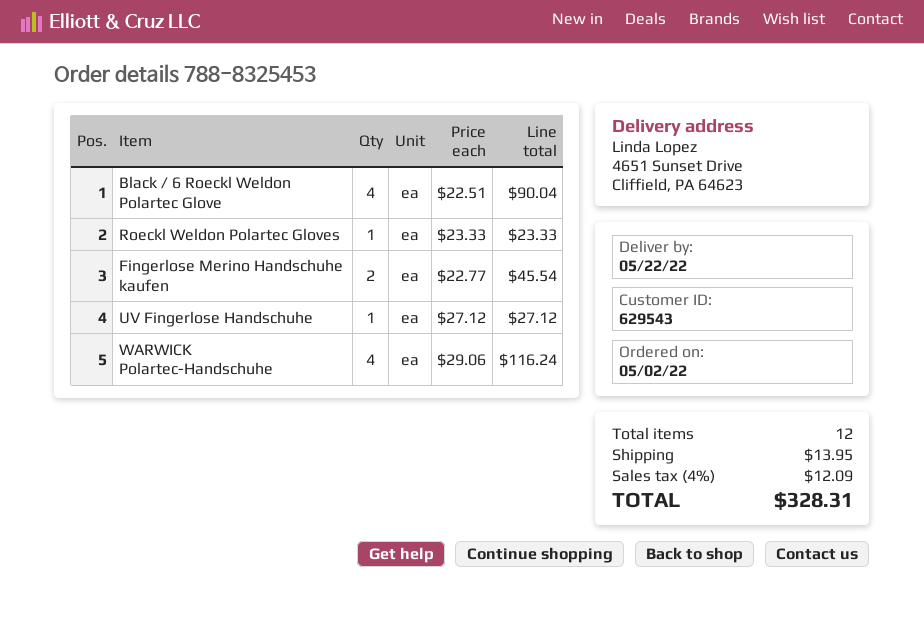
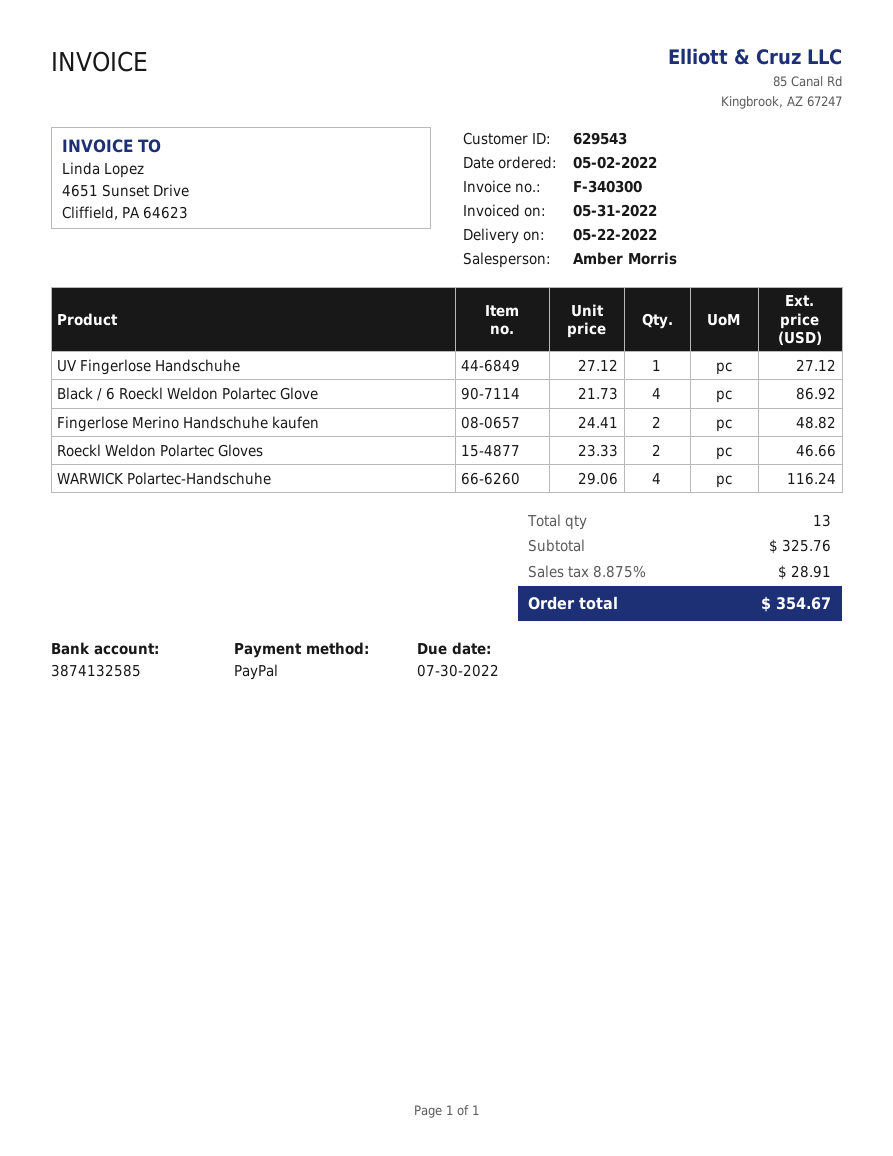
Black / 6 Roeckl Weldon Polartec Glove: 4 x 22.51 = 90.04 -> 4 x 21.73 = 86.92
Roeckl Weldon Polartec Gloves: 1 x 23.33 = 23.33 -> 2 x 23.33 = 46.66
Fingerlose Merino Handschuhe kaufen: 2 x 22.77 = 45.54 -> 2 x 24.41 = 48.82
total quantity: 12 -> 13
shipping: 13.95 -> none
tax: 4% = 12.09 -> 8.875% = 28.91
total: 328.31 -> 354.67

